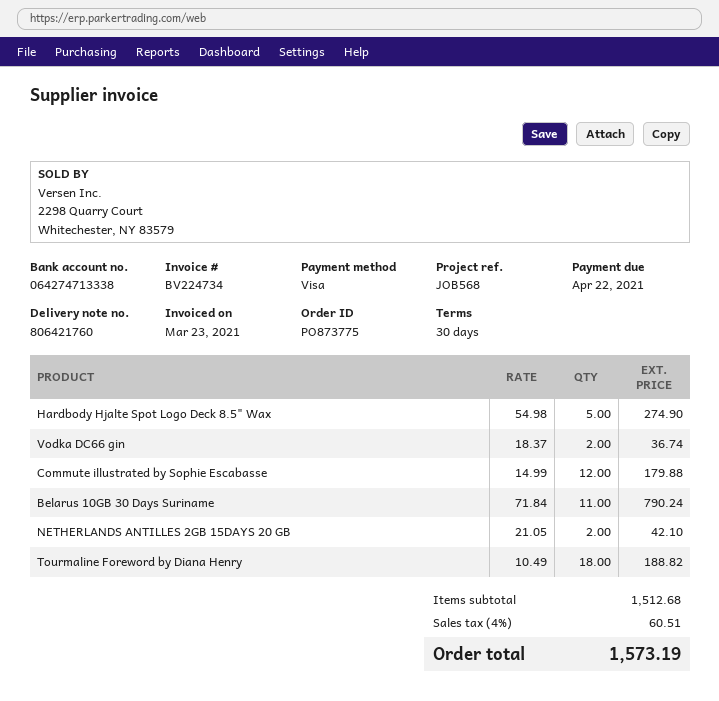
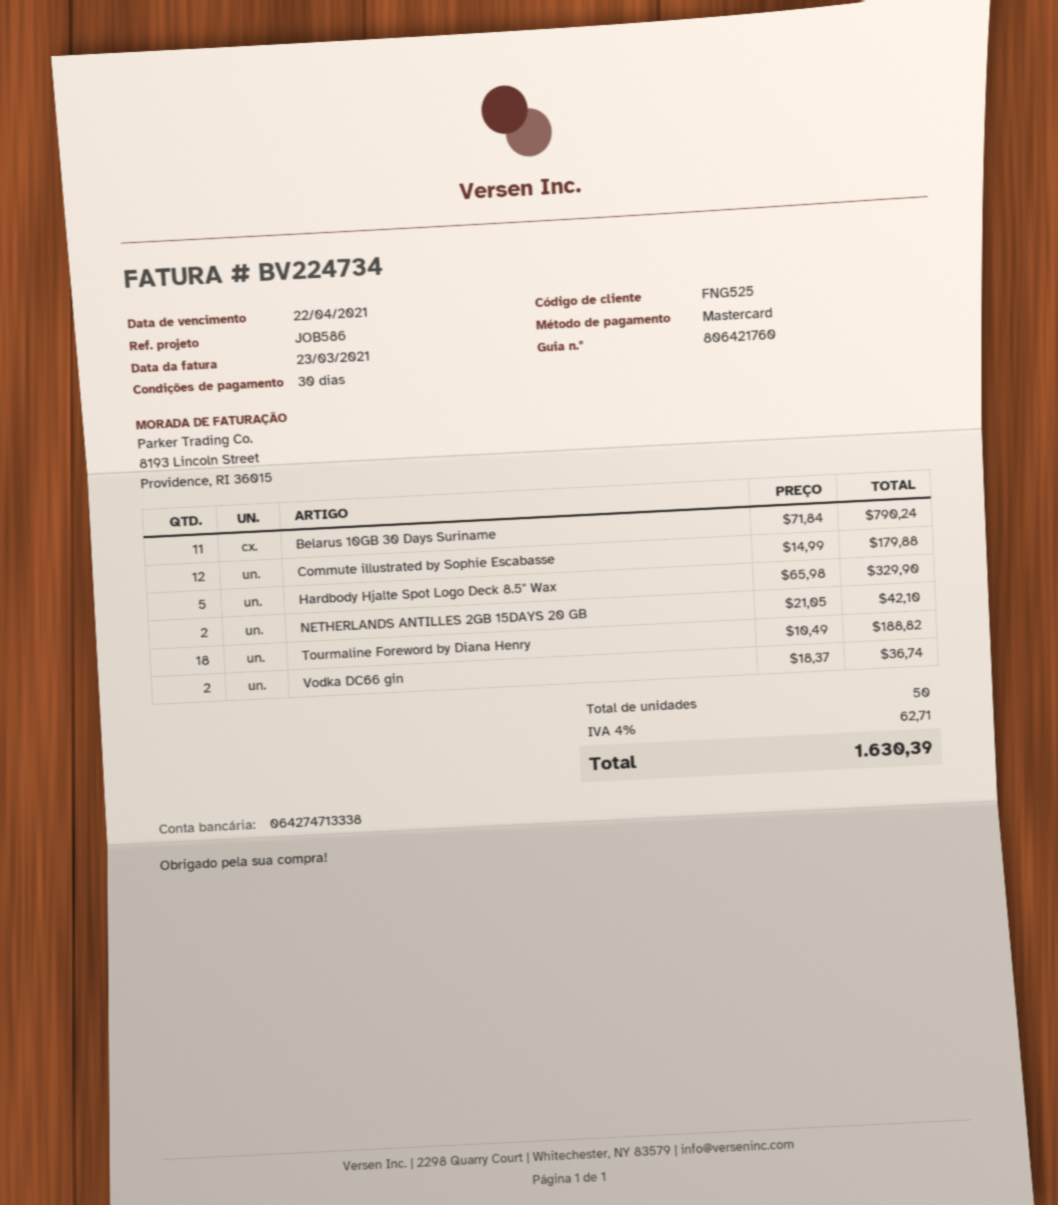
reference: JOB568 -> JOB586
payment method: Visa -> Mastercard
Hardbody Hjalte Spot Logo Deck 8.5" Wax: 5 x 54.98 = 274.90 -> 5 x 65.98 = 329.90
tax: 4% = 60.51 -> 4% = 62.71
total: 1573.19 -> 1630.39

